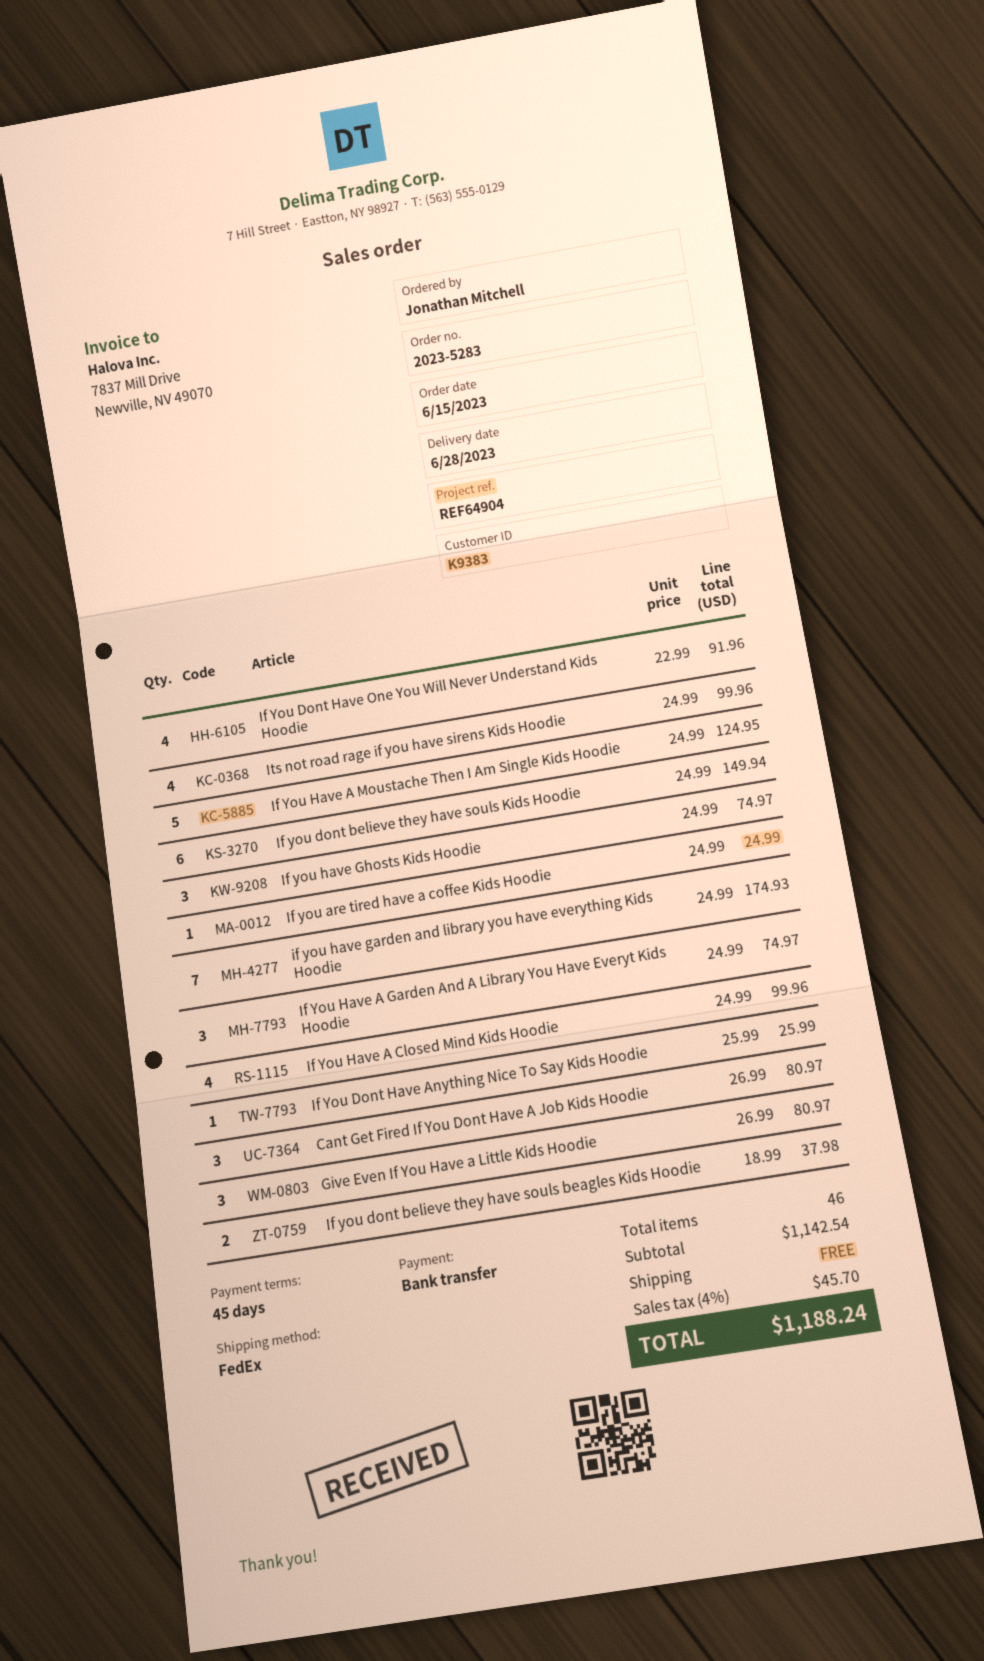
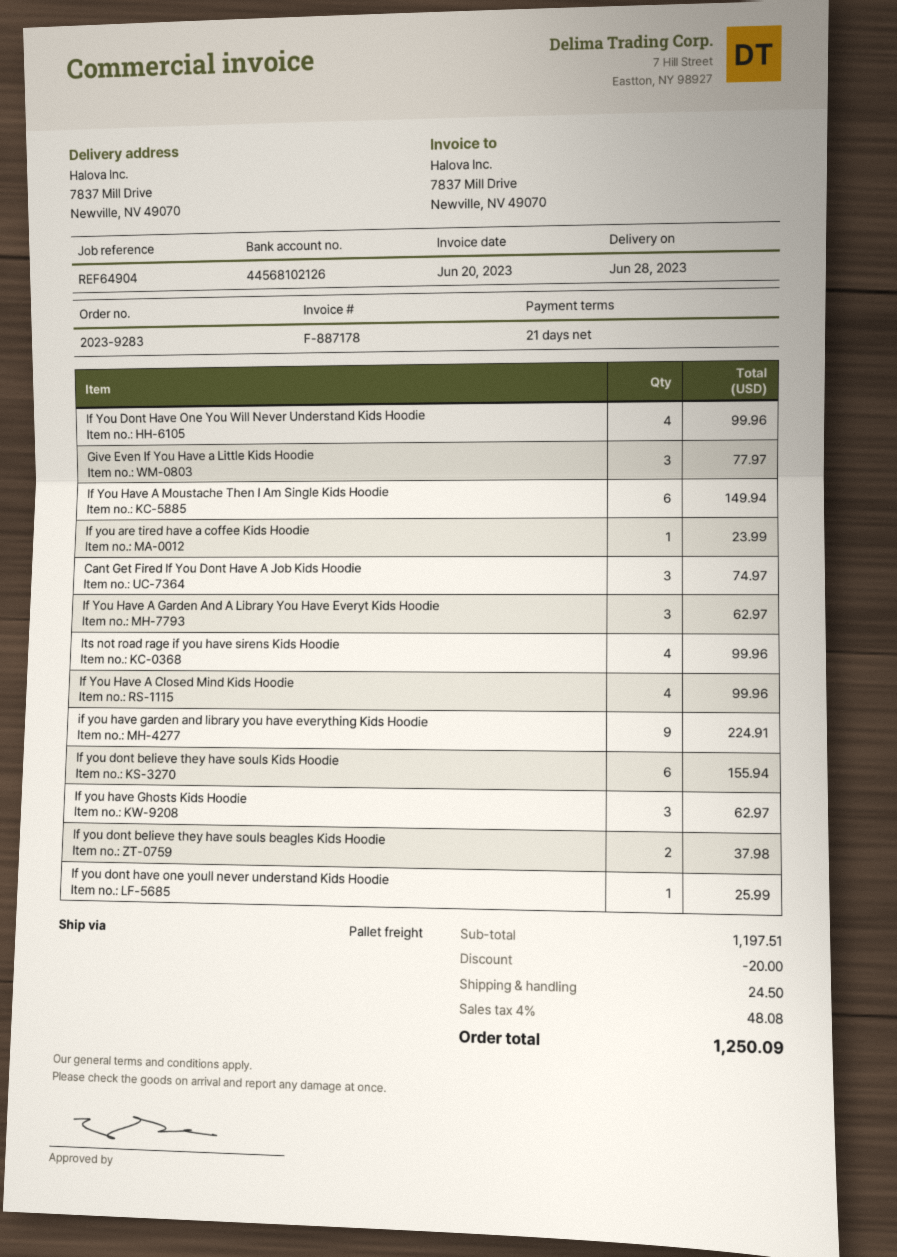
order number: 2023-5283 -> 2023-9283
payment terms: 45 days -> 21 days
shipping method: FedEx -> pallet freight
If You Dont Have One You Will Never Understand Kids Hoodie: 4 for 91.96 -> 4 for 99.96
If You Have A Moustache Then I Am Single Kids Hoodie: 5 for 124.95 -> 6 for 149.94
If you dont believe they have souls Kids Hoodie: 6 for 149.94 -> 6 for 155.94
If you have Ghosts Kids Hoodie: 3 for 74.97 -> 3 for 62.97
If you are tired have a coffee Kids Hoodie: 1 for 24.99 -> 1 for 23.99
if you have garden and library you have everything Kids Hoodie: 7 for 174.93 -> 9 for 224.91
If You Have A Garden And A Library You Have Everyt Kids Hoodie: 3 for 74.97 -> 3 for 62.97
If You Dont Have Anything Nice To Say Kids Hoodie: 1 for 25.99 -> none
Cant Get Fired If You Dont Have A Job Kids Hoodie: 3 for 80.97 -> 3 for 74.97
Give Even If You Have a Little Kids Hoodie: 3 for 80.97 -> 3 for 77.97
If you dont have one youll never understand Kids Hoodie: none -> 1 for 25.99
subtotal: 1142.54 -> 1197.51
discount: none -> 20.00
shipping: 0.00 -> 24.50
tax: 4% = 45.70 -> 4% = 48.08
total: 1188.24 -> 1250.09

